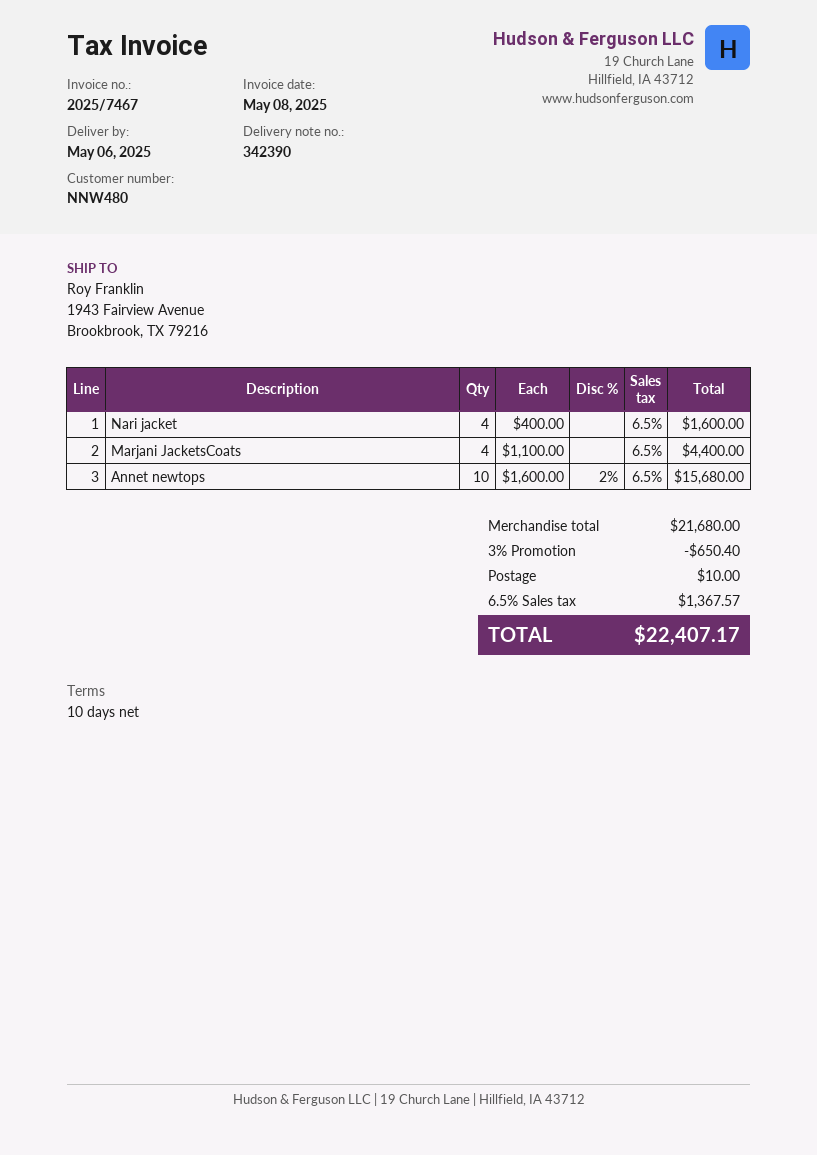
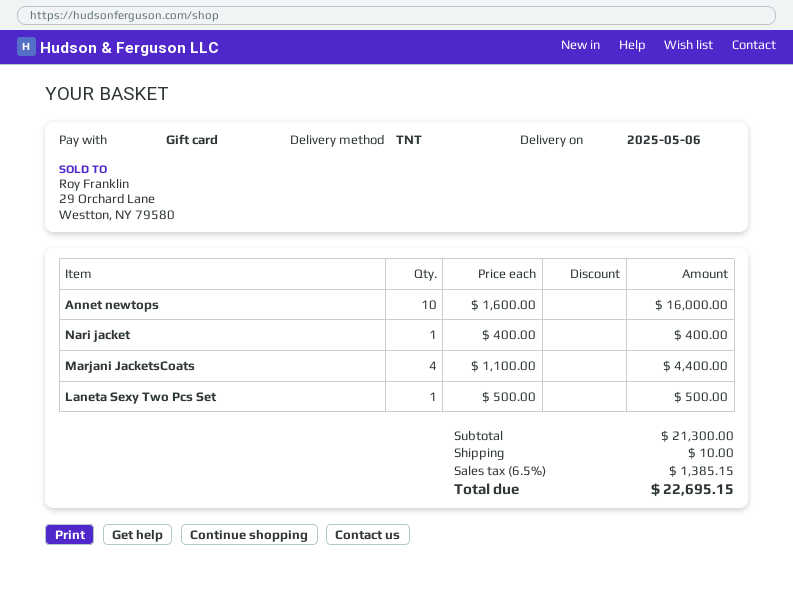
Nari jacket: 4 x 400.00 = 1600.00 -> 1 x 400.00 = 400.00
Annet newtops: 10 x 1600.00 - 2% = 15680.00 -> 10 x 1600.00 = 16000.00
Laneta Sexy Two Pcs Set: none -> 1 x 500.00 = 500.00
subtotal: 21680.00 -> 21300.00
discount: 3% = 650.40 -> none
tax: 6.5% = 1367.57 -> 6.5% = 1385.15
total: 22407.17 -> 22695.15

